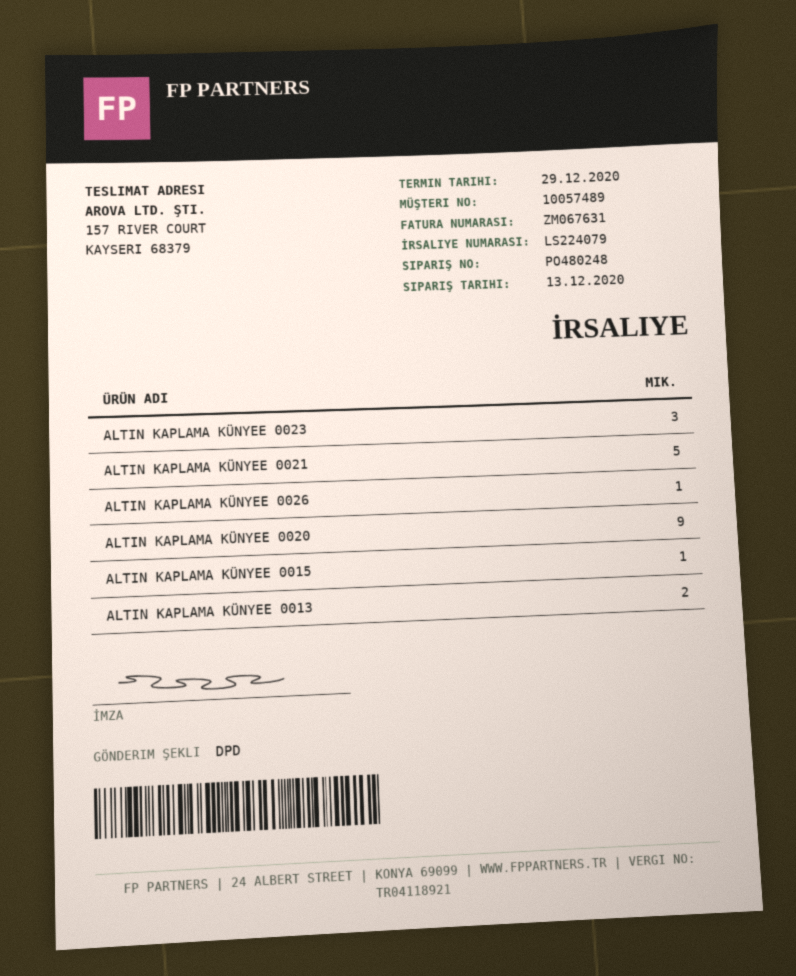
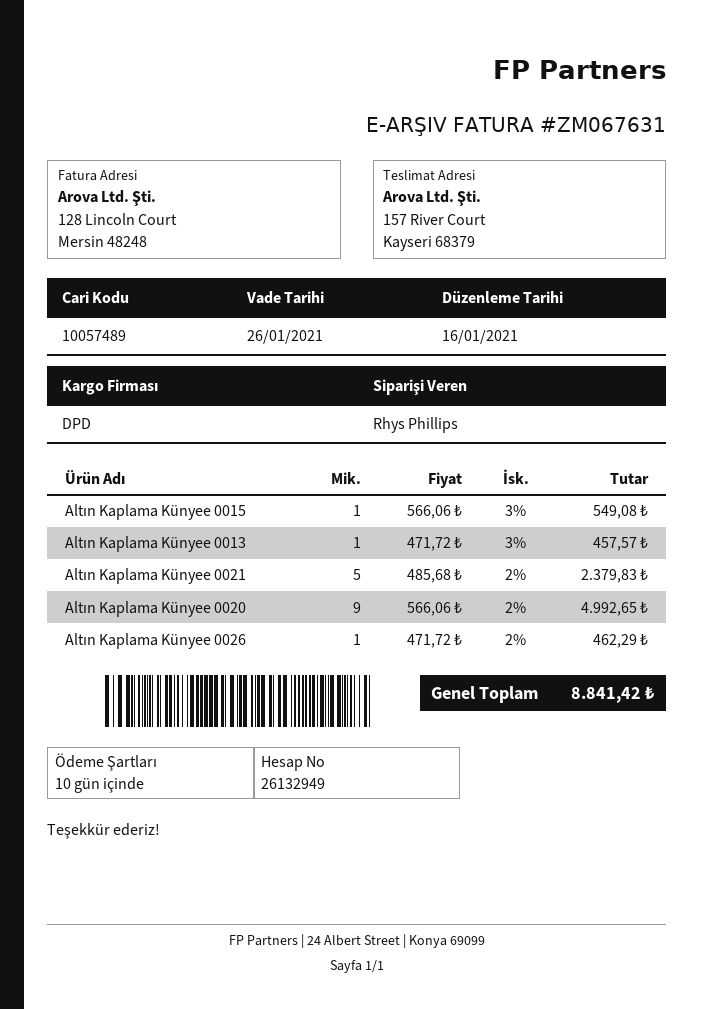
ALTIN KAPLAMA KÜNYEE 0023: 3 -> none
ALTIN KAPLAMA KÜNYEE 0013: 2 -> 1

